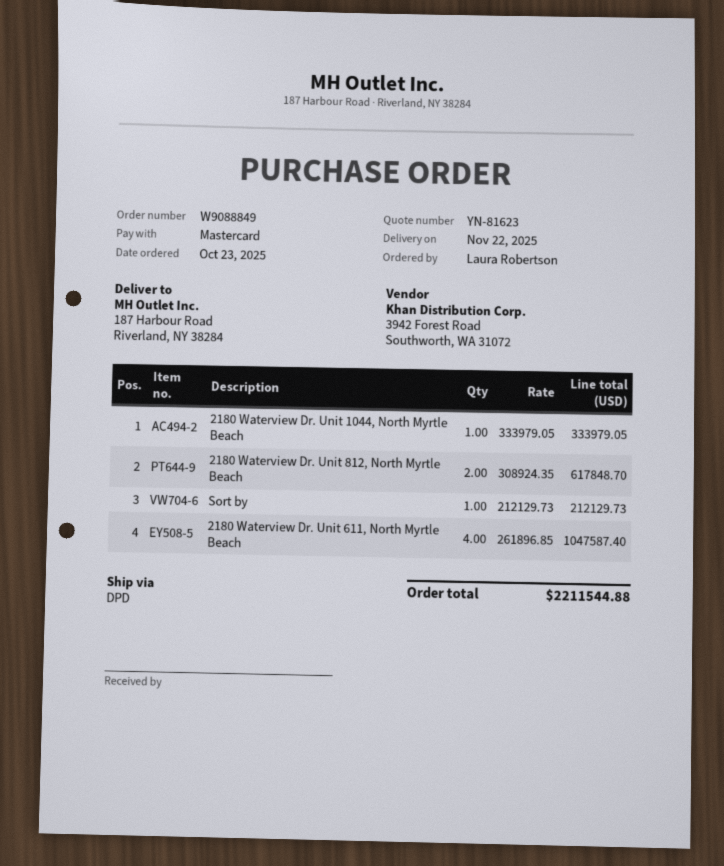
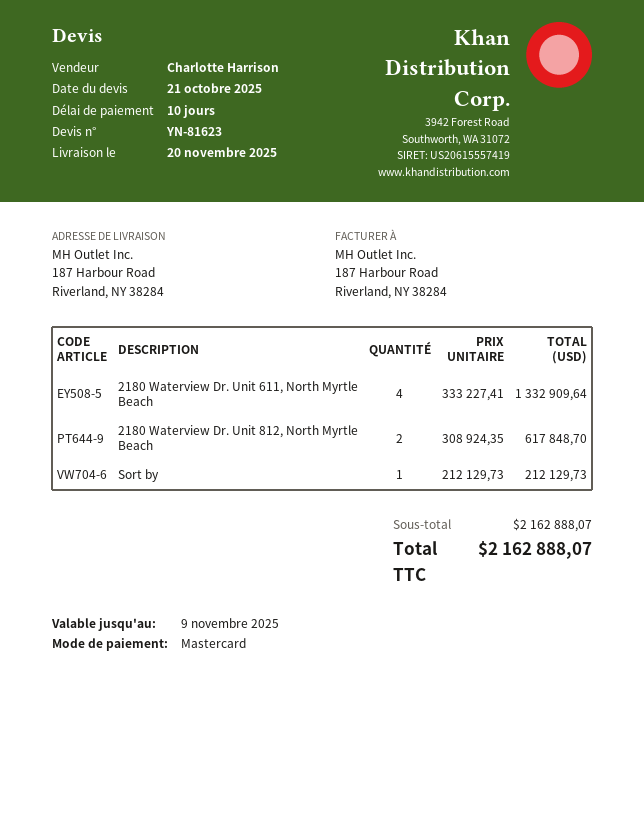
delivery date: 2025-11-22 -> 2025-11-20
2180 Waterview Dr. Unit 1044, North Myrtle Beach: 1 x 333979.05 = 333979.05 -> none
2180 Waterview Dr. Unit 611, North Myrtle Beach: 4 x 261896.85 = 1047587.40 -> 4 x 333227.41 = 1332909.64
total: 2211544.88 -> 2162888.07

